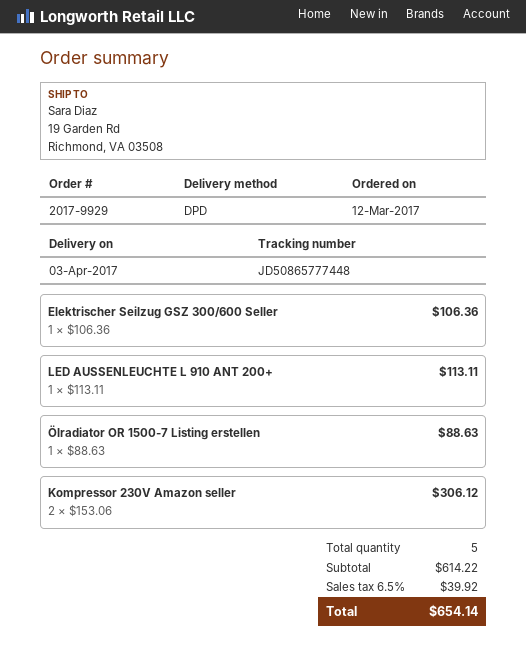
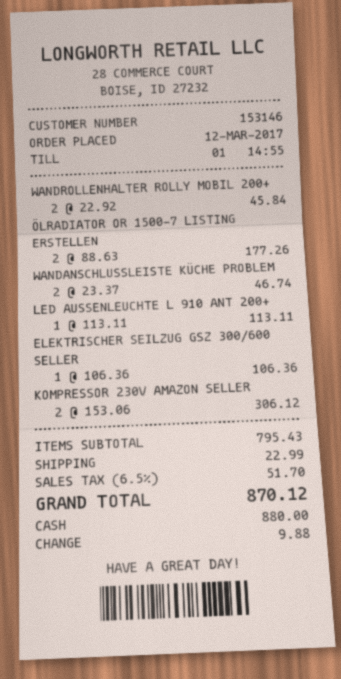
Ölradiator OR 1500-7 Listing erstellen: 1 x 88.63 = 88.63 -> 2 x 88.63 = 177.26
WANDROLLENHALTER ROLLY MOBIL 200+: none -> 2 x 22.92 = 45.84
WANDANSCHLUSSLEISTE KÜCHE PROBLEM: none -> 2 x 23.37 = 46.74
subtotal: 614.22 -> 795.43
shipping: none -> 22.99
tax: 6.5% = 39.92 -> 6.5% = 51.70
total: 654.14 -> 870.12

